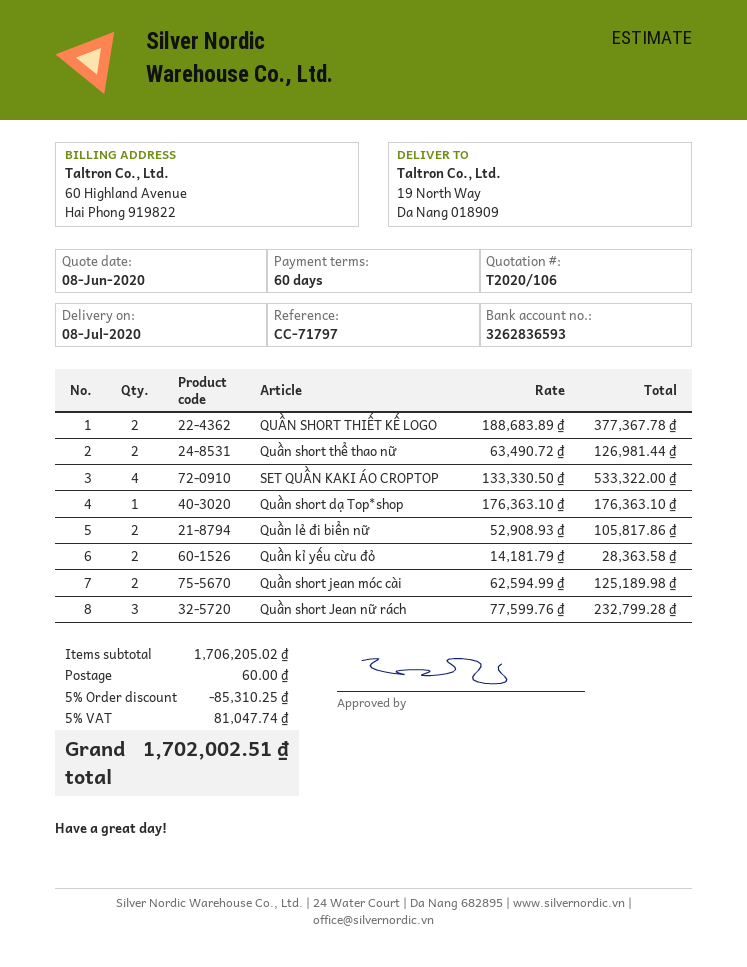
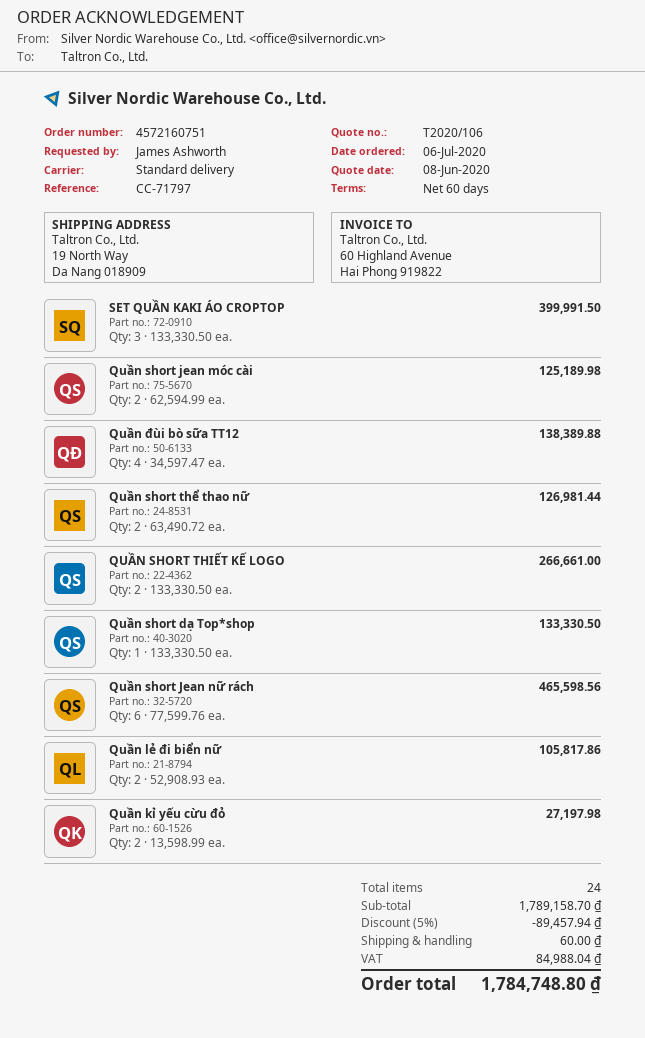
QUẦN SHORT THIẾT KẾ LOGO: 2 x 188683.89 = 377367.78 -> 2 x 133330.50 = 266661.00
SET QUẦN KAKI ÁO CROPTOP: 4 x 133330.50 = 533322.00 -> 3 x 133330.50 = 399991.50
Quần short dạ Top*shop: 1 x 176363.10 = 176363.10 -> 1 x 133330.50 = 133330.50
Quần kỉ yếu cừu đỏ: 2 x 14181.79 = 28363.58 -> 2 x 13598.99 = 27197.98
Quần short Jean nữ rách: 3 x 77599.76 = 232799.28 -> 6 x 77599.76 = 465598.56
Quần đùi bò sữa TT12: none -> 4 x 34597.47 = 138389.88
subtotal: 1706205.02 -> 1789158.70
discount: 5% = 85310.25 -> 5% = 89457.94
tax: 81047.74 -> 84988.04
total: 1702002.51 -> 1784748.80

